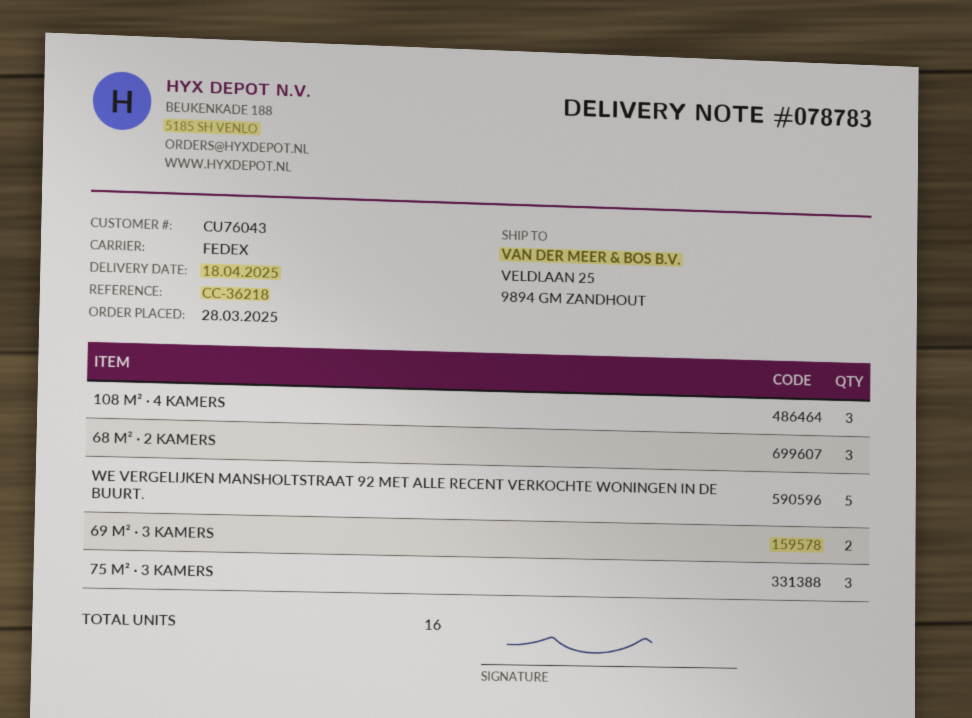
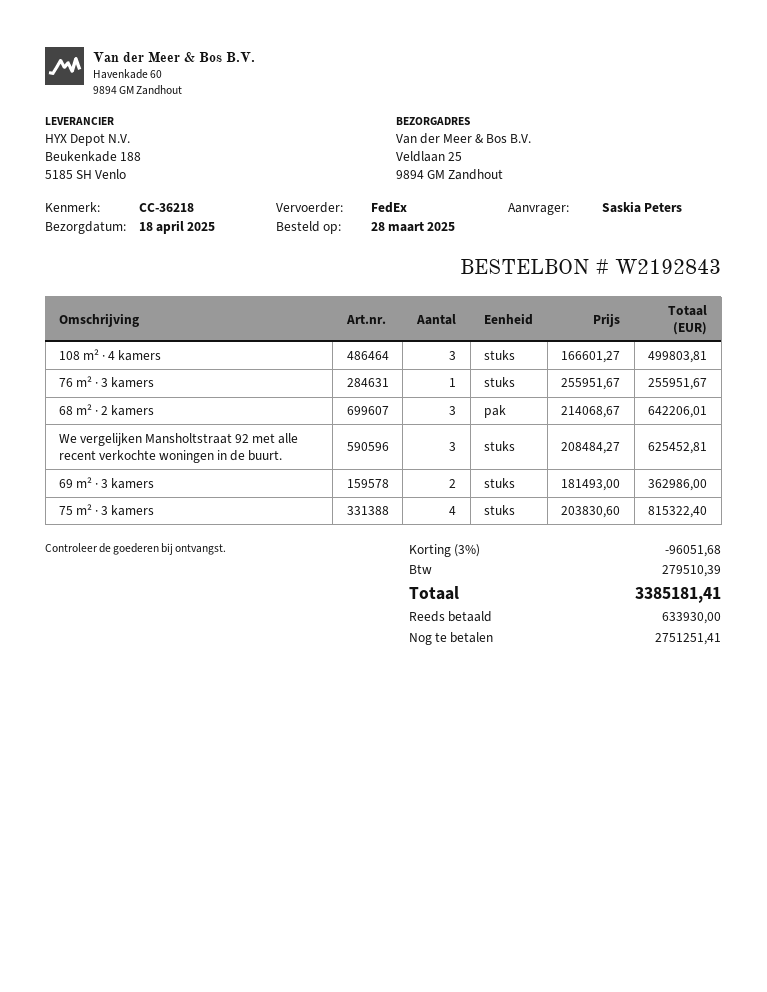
WE VERGELIJKEN MANSHOLTSTRAAT 92 MET ALLE RECENT VERKOCHTE WONINGEN IN DE BUURT.: 5 -> 3
75 M² · 3 KAMERS: 3 -> 4
76 m² · 3 kamers: none -> 1

